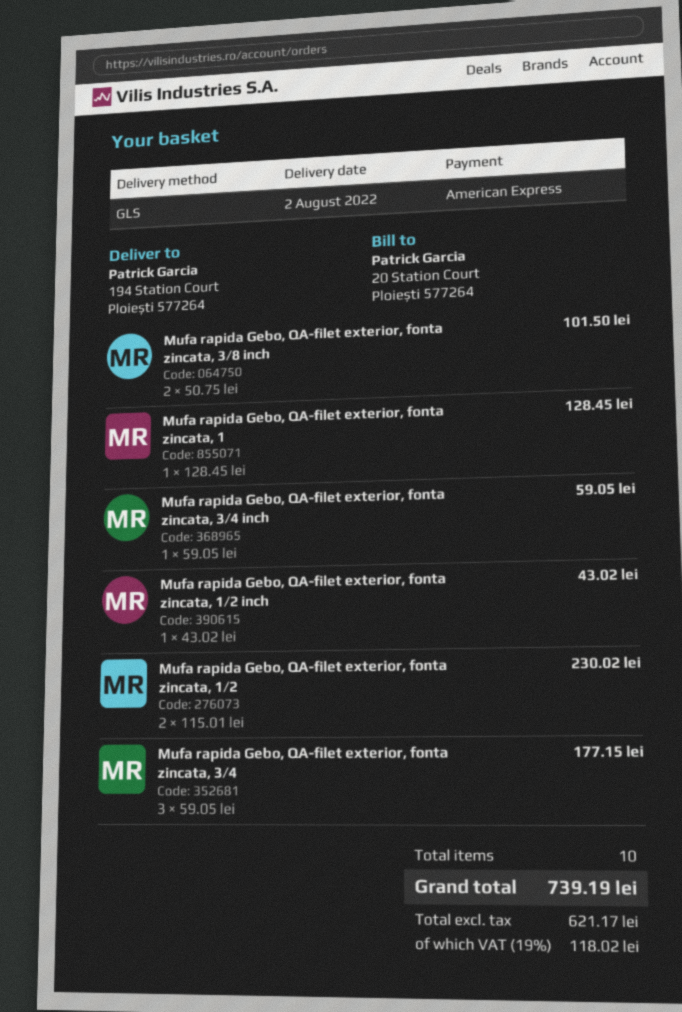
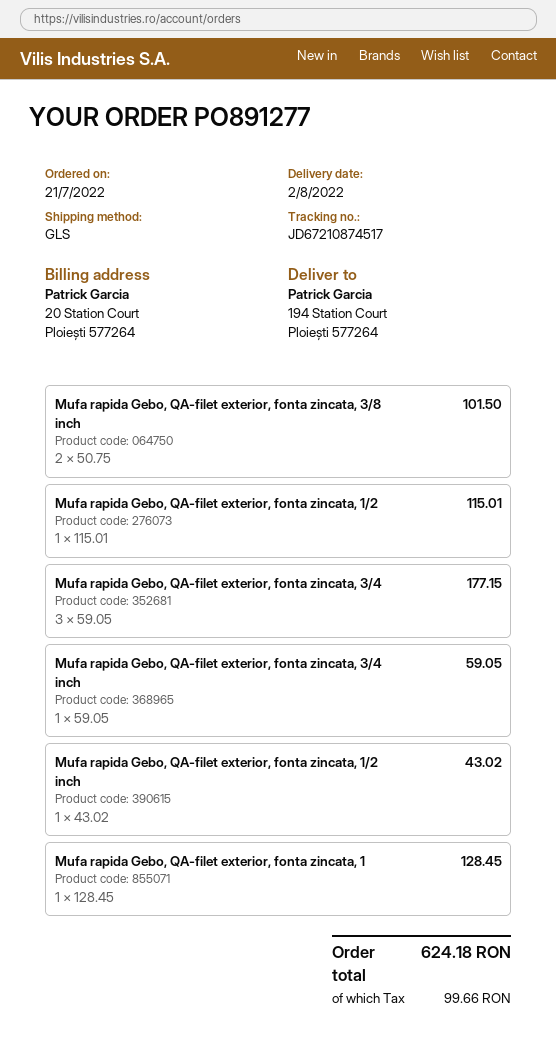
Mufa rapida Gebo, QA-filet exterior, fonta zincata, 1/2: 2 x 115.01 = 230.02 -> 1 x 115.01 = 115.01
tax: 118.02 -> 99.66
total: 739.19 -> 624.18

